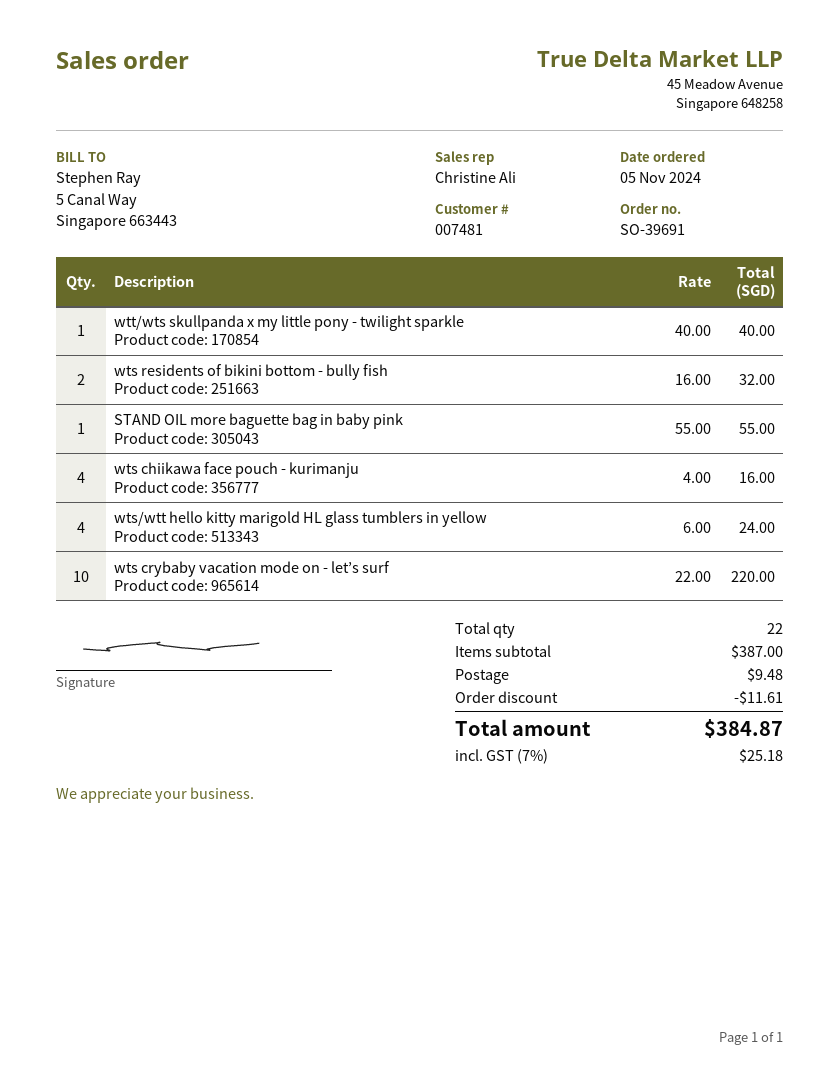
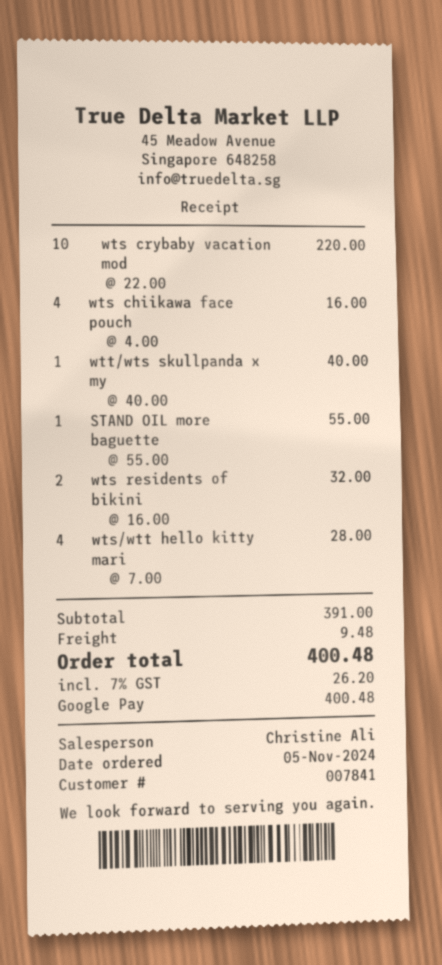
customer number: 007481 -> 007841
wts/wtt hello kitty marigold HL glass tumblers in yellow: 4 x 6.00 = 24.00 -> 4 x 7.00 = 28.00
subtotal: 387.00 -> 391.00
discount: 11.61 -> none
tax: 7% = 25.18 -> 7% = 26.20
total: 384.87 -> 400.48

